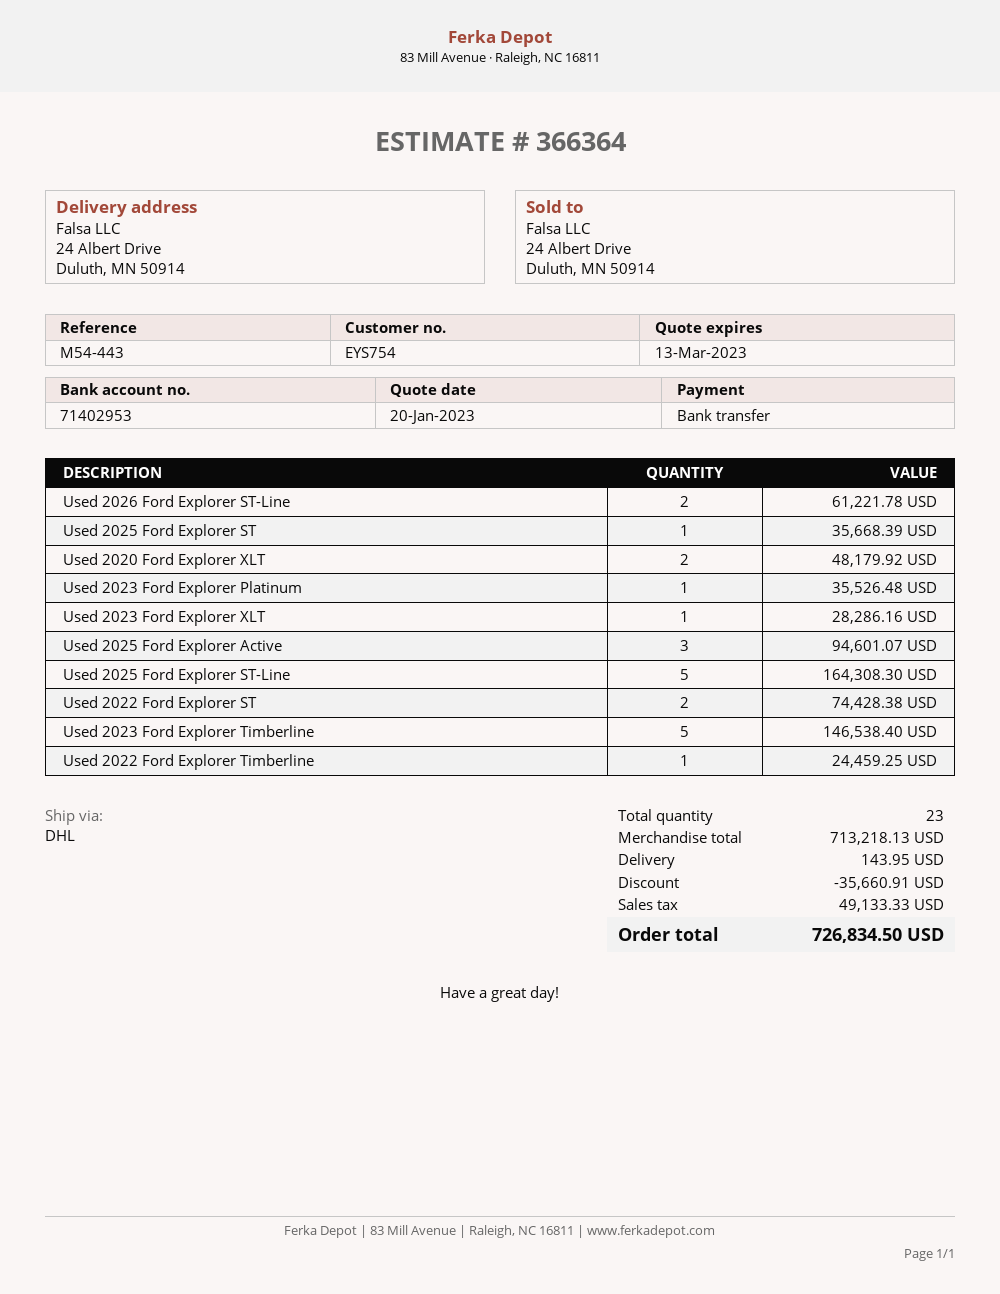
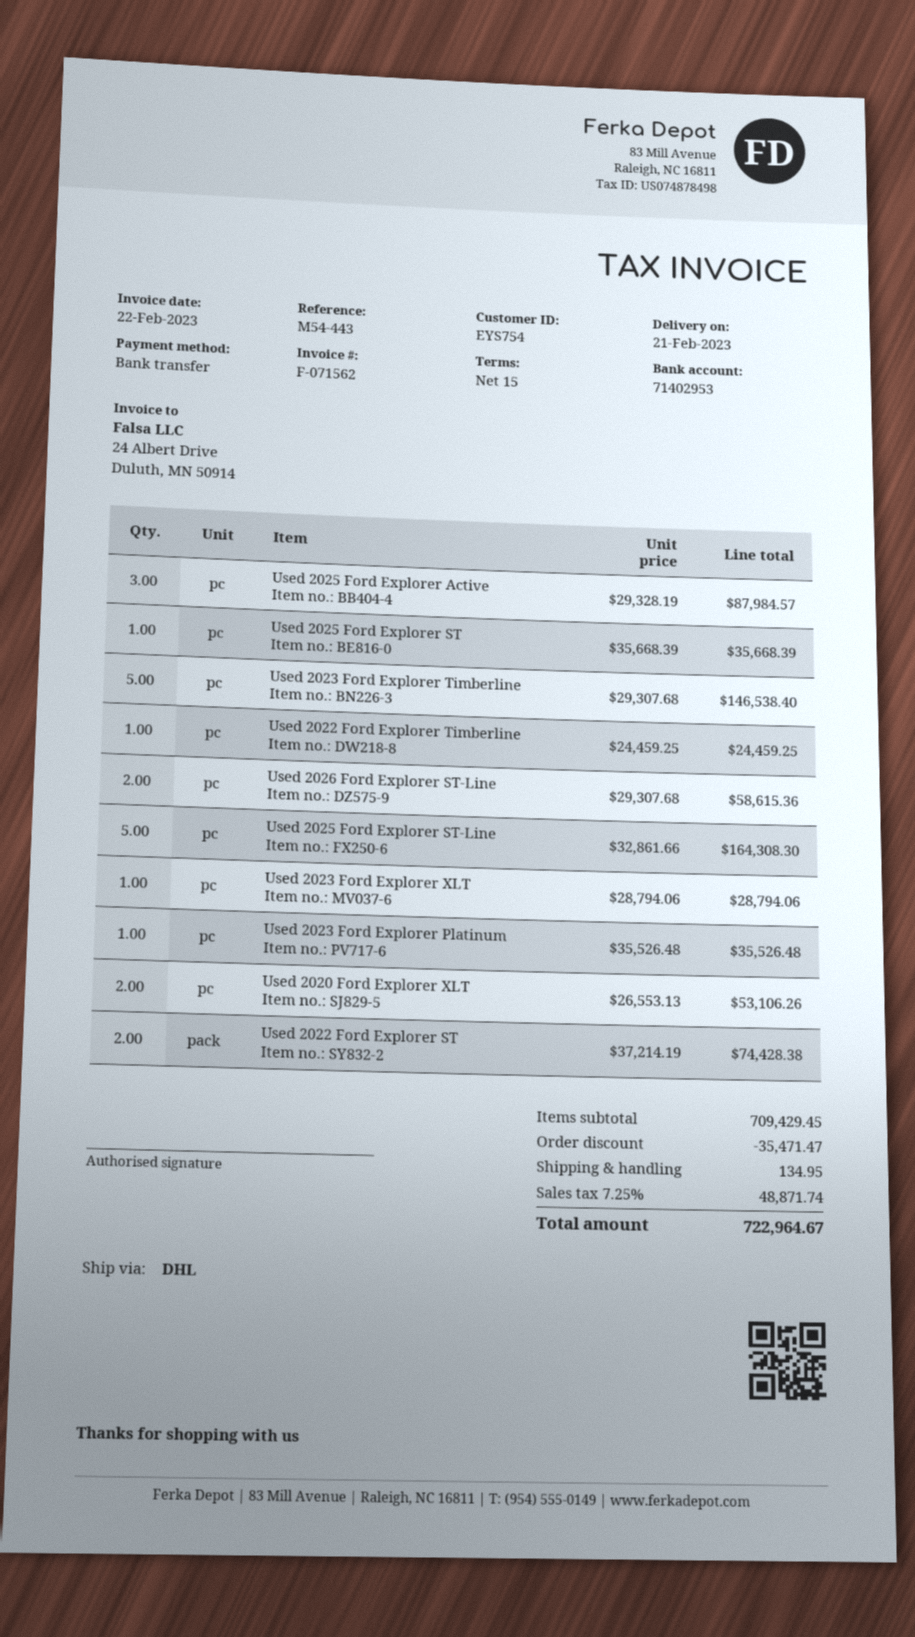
Used 2026 Ford Explorer ST-Line: 2 for 61221.78 -> 2 for 58615.36
Used 2020 Ford Explorer XLT: 2 for 48179.92 -> 2 for 53106.26
Used 2023 Ford Explorer XLT: 1 for 28286.16 -> 1 for 28794.06
Used 2025 Ford Explorer Active: 3 for 94601.07 -> 3 for 87984.57
subtotal: 713218.13 -> 709429.45
discount: 35660.91 -> 35471.47
shipping: 143.95 -> 134.95
tax: 49133.33 -> 48871.74
total: 726834.50 -> 722964.67

